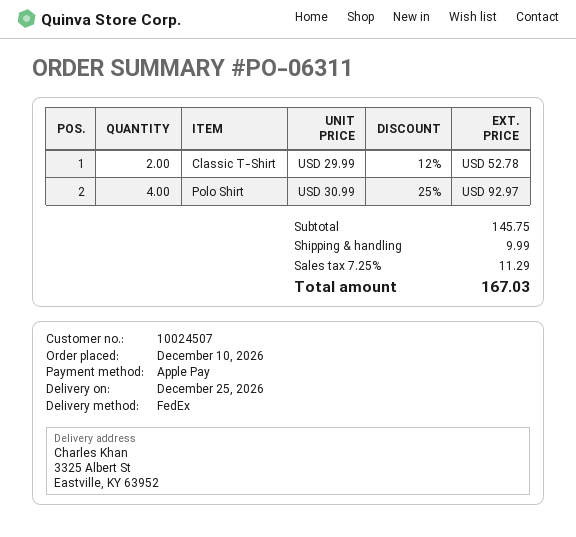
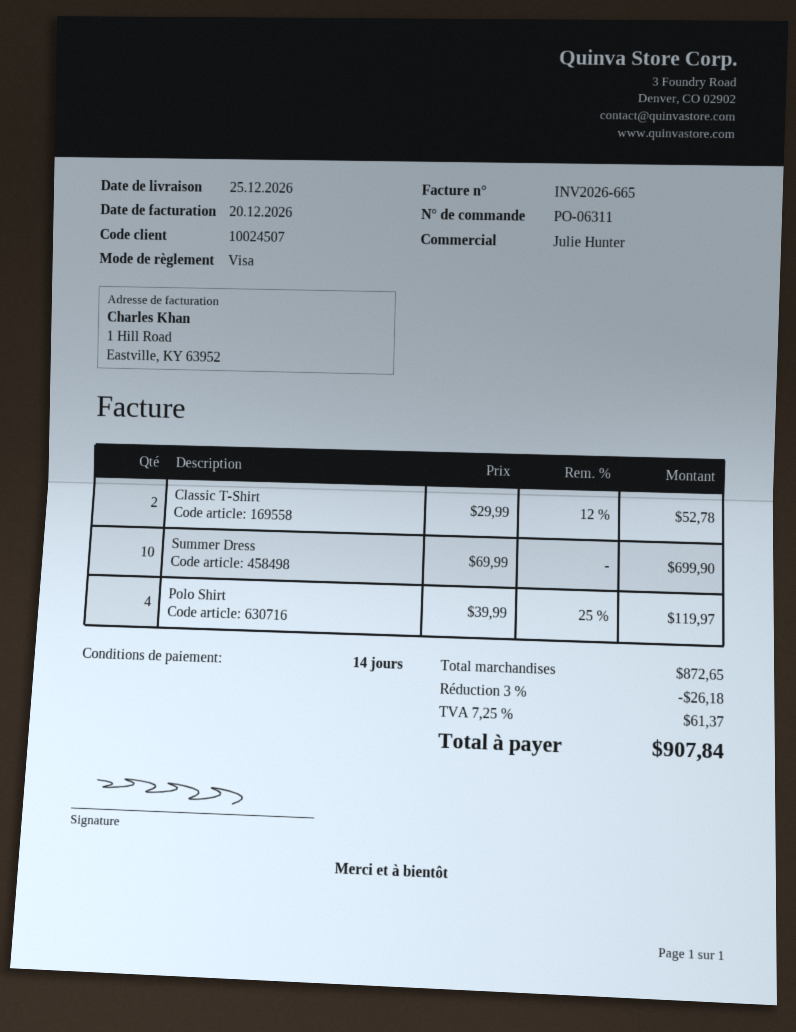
payment method: Apple Pay -> Visa
Polo Shirt: 4 x 30.99 - 25% = 92.97 -> 4 x 39.99 - 25% = 119.97
Summer Dress: none -> 10 x 69.99 = 699.90
subtotal: 145.75 -> 872.65
discount: none -> 3% = 26.18
shipping: 9.99 -> none
tax: 7.25% = 11.29 -> 7.25% = 61.37
total: 167.03 -> 907.84

